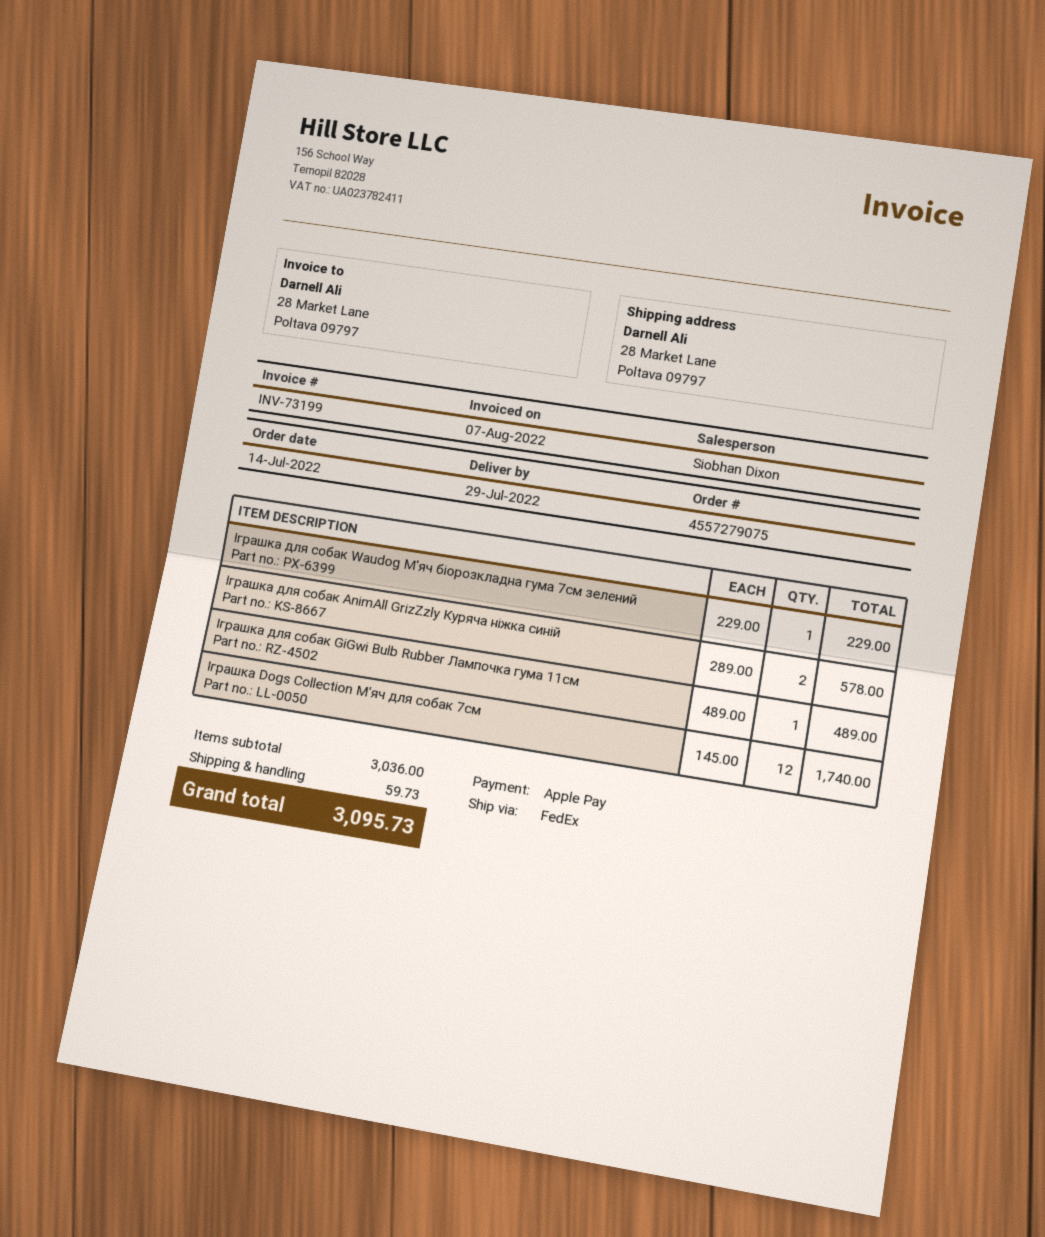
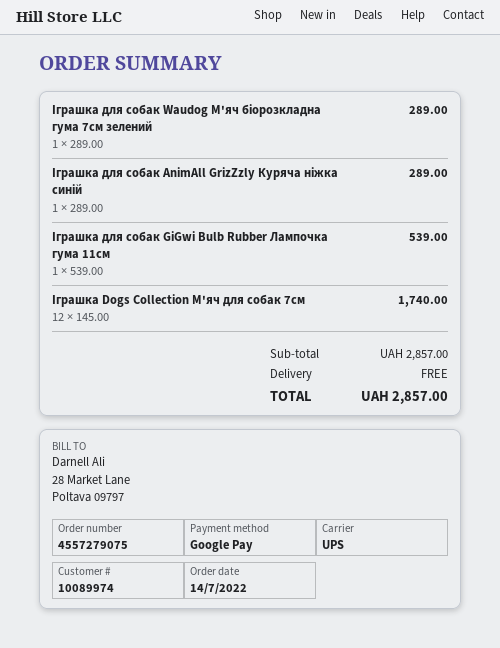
payment method: Apple Pay -> Google Pay
shipping method: FedEx -> UPS
Іграшка для собак Waudog М'яч біорозкладна гума 7см зелений: 1 x 229.00 = 229.00 -> 1 x 289.00 = 289.00
Іграшка для собак AnimAll GrizZzly Куряча ніжка синій: 2 x 289.00 = 578.00 -> 1 x 289.00 = 289.00
Іграшка для собак GiGwi Bulb Rubber Лампочка гума 11см: 1 x 489.00 = 489.00 -> 1 x 539.00 = 539.00
subtotal: 3036.00 -> 2857.00
shipping: 59.73 -> 0.00
total: 3095.73 -> 2857.00

